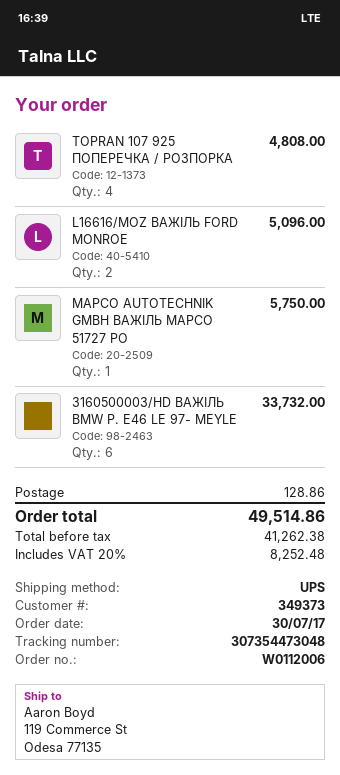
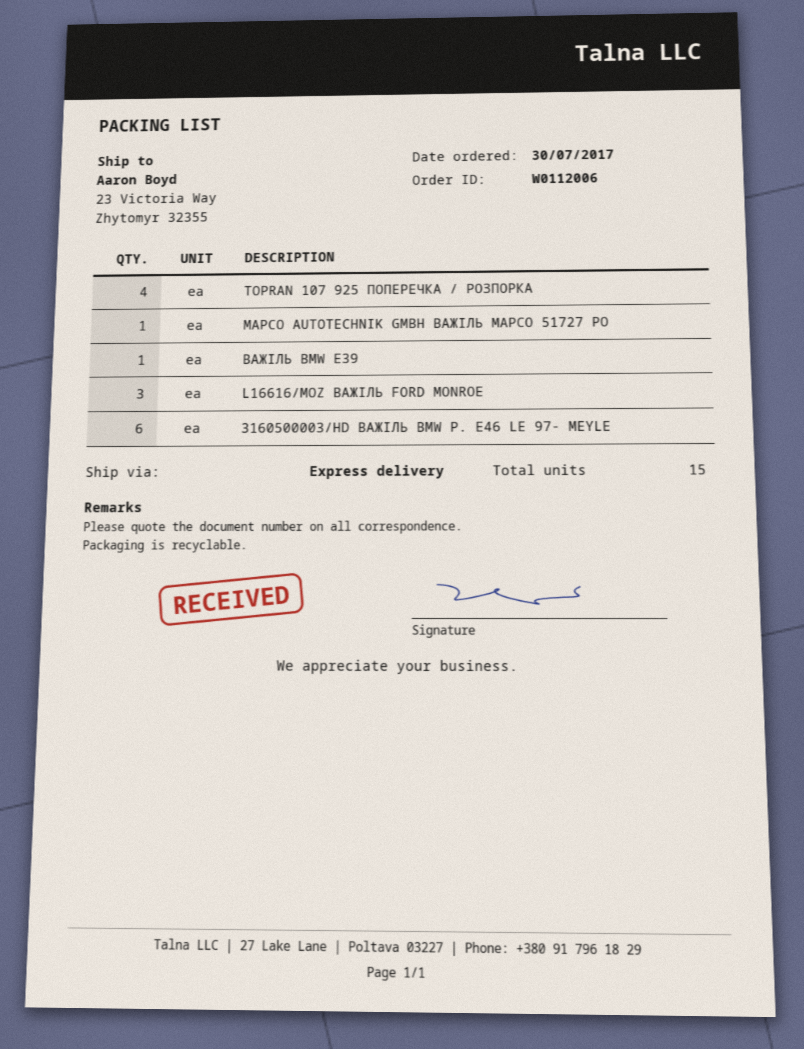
shipping method: UPS -> express
ship to: 119 Commerce St, Odesa 77135 -> 23 Victoria Way, Zhytomyr 32355
L16616/MOZ ВАЖІЛЬ FORD MONROE: 2 -> 3
ВАЖІЛЬ BMW E39: none -> 1

